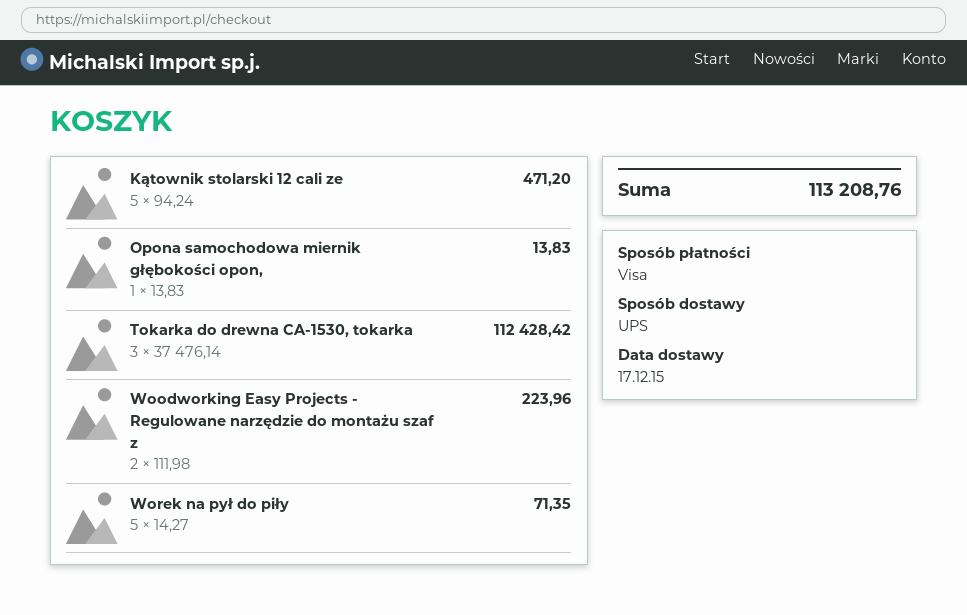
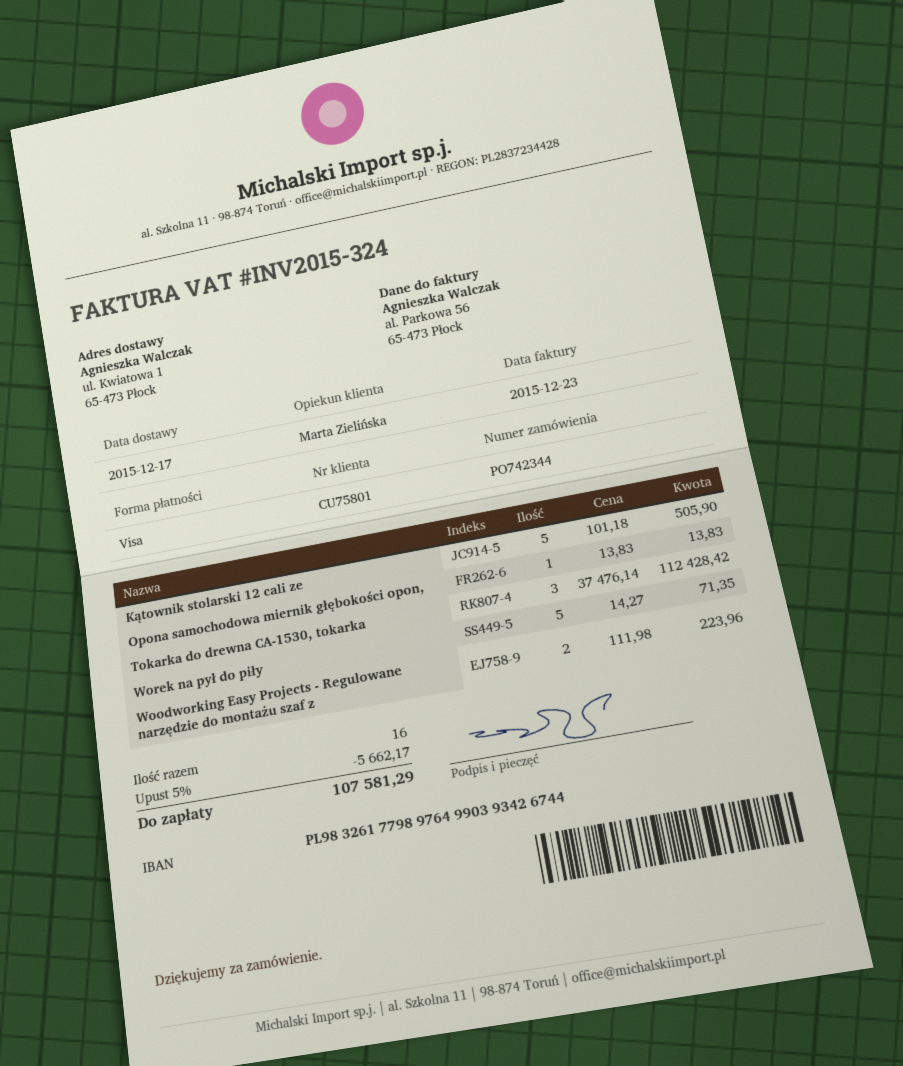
Kątownik stolarski 12 cali ze: 5 x 94.24 = 471.20 -> 5 x 101.18 = 505.90
discount: none -> 5% = 5662.17
total: 113208.76 -> 107581.29

